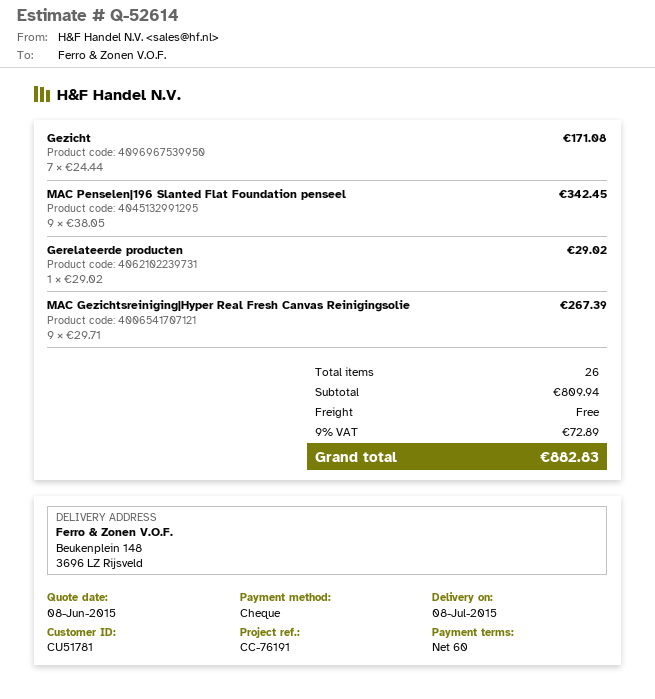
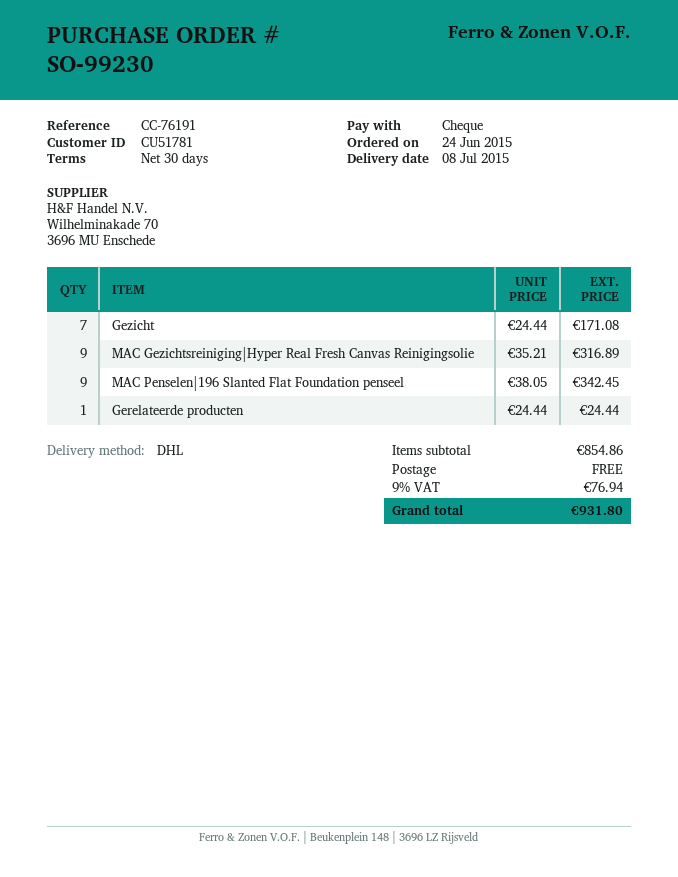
payment terms: 60 days -> 30 days
Gerelateerde producten: 1 x 29.02 = 29.02 -> 1 x 24.44 = 24.44
MAC Gezichtsreiniging|Hyper Real Fresh Canvas Reinigingsolie: 9 x 29.71 = 267.39 -> 9 x 35.21 = 316.89
subtotal: 809.94 -> 854.86
tax: 9% = 72.89 -> 9% = 76.94
total: 882.83 -> 931.80

